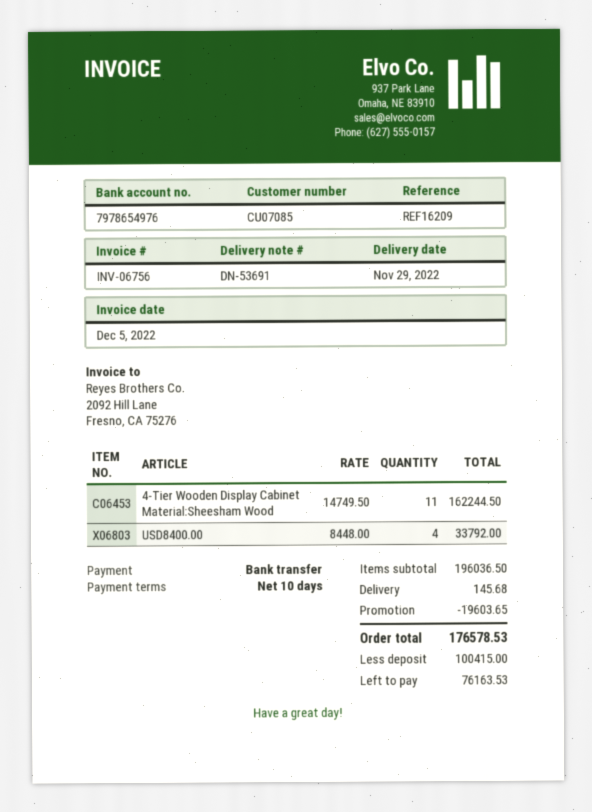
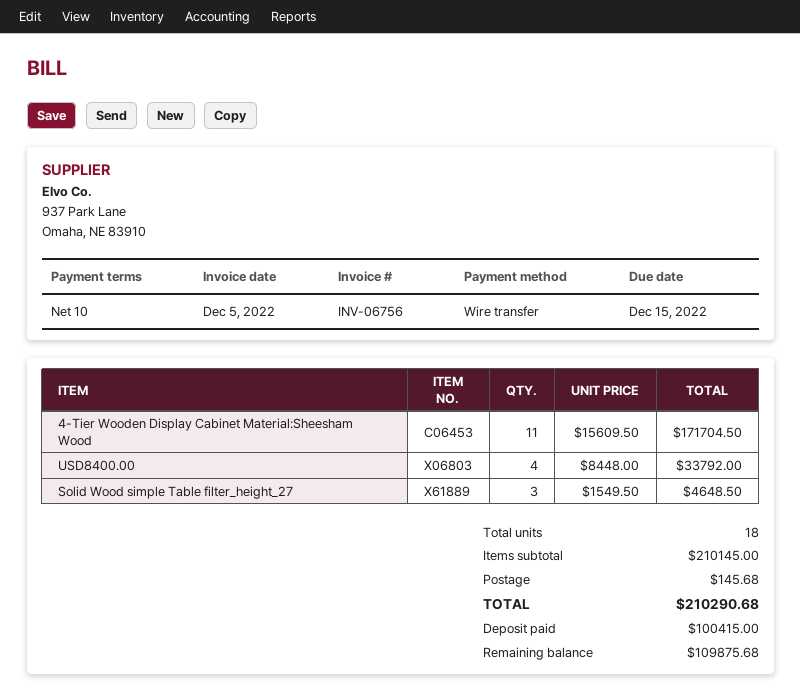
4-Tier Wooden Display Cabinet Material:Sheesham Wood: 11 x 14749.50 = 162244.50 -> 11 x 15609.50 = 171704.50
Solid Wood simple Table filter_height_27: none -> 3 x 1549.50 = 4648.50
subtotal: 196036.50 -> 210145.00
discount: 19603.65 -> none
total: 176578.53 -> 210290.68
balance: 76163.53 -> 109875.68

